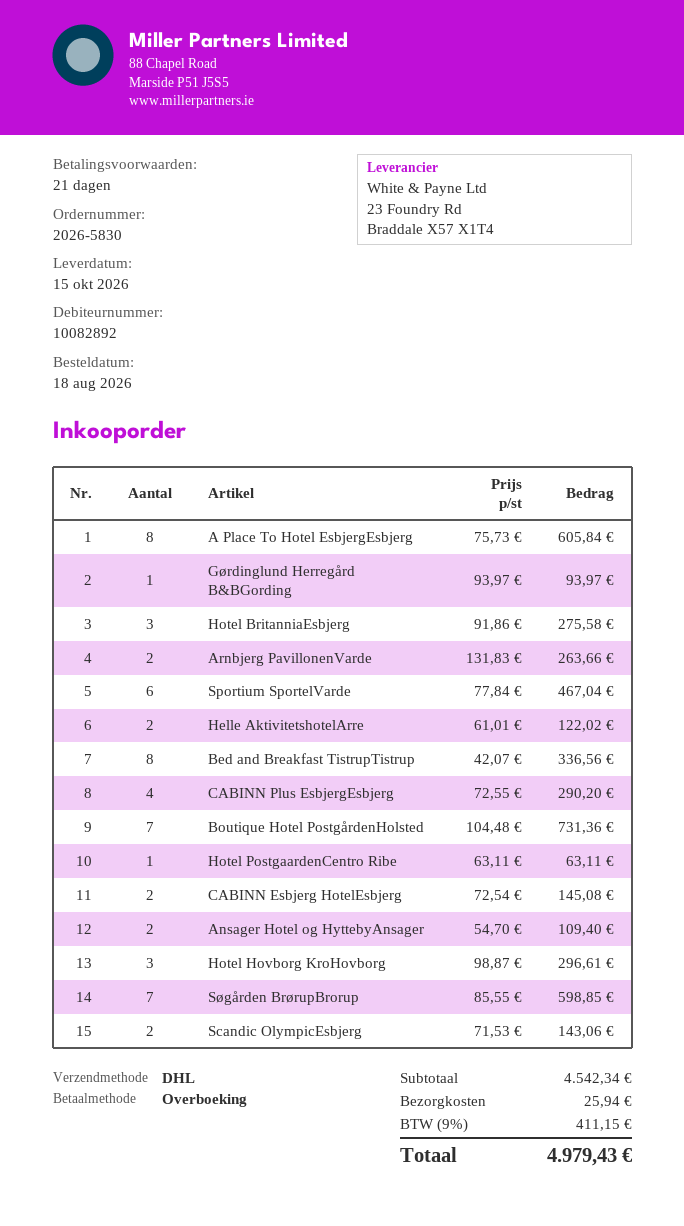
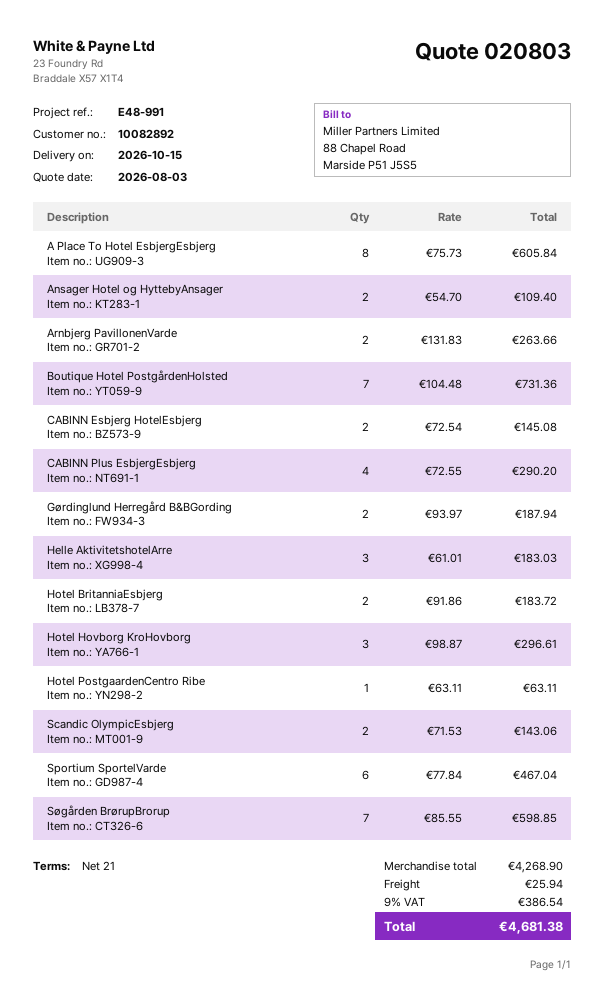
Gørdinglund Herregård B&BGording: 1 x 93.97 = 93.97 -> 2 x 93.97 = 187.94
Hotel BritanniaEsbjerg: 3 x 91.86 = 275.58 -> 2 x 91.86 = 183.72
Helle AktivitetshotelArre: 2 x 61.01 = 122.02 -> 3 x 61.01 = 183.03
Bed and Breakfast TistrupTistrup: 8 x 42.07 = 336.56 -> none
subtotal: 4542.34 -> 4268.90
tax: 9% = 411.15 -> 9% = 386.54
total: 4979.43 -> 4681.38

